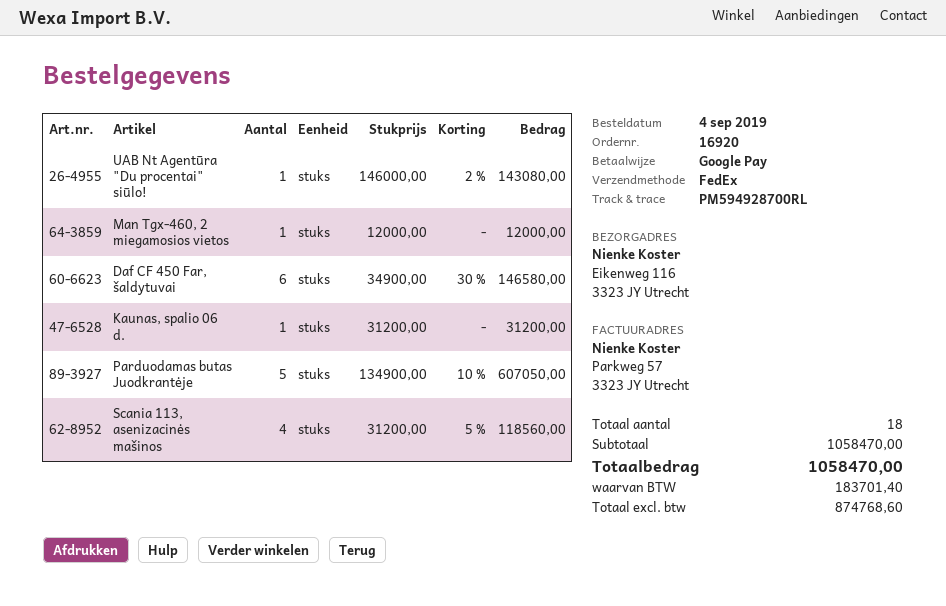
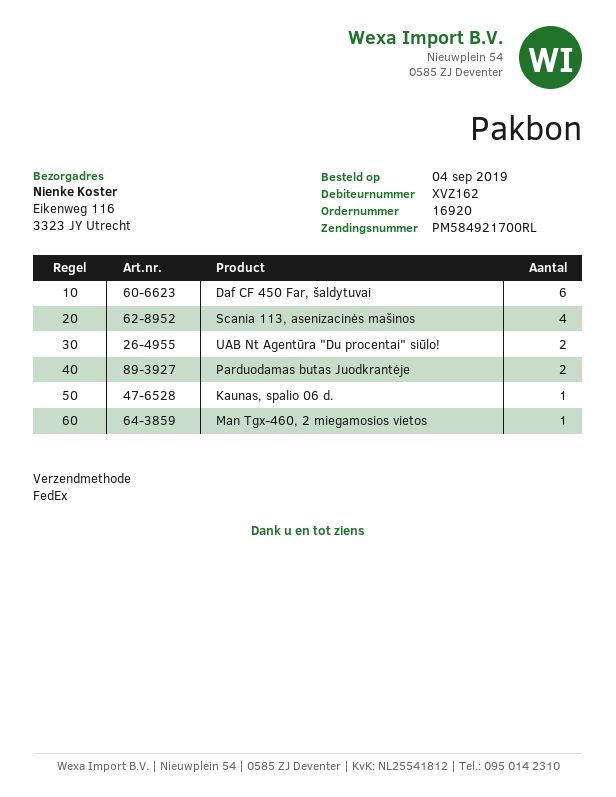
tracking number: PM594928700RL -> PM584921700RL
UAB Nt Agentūra "Du procentai" siūlo!: 1 -> 2
Parduodamas butas Juodkrantėje: 5 -> 2

